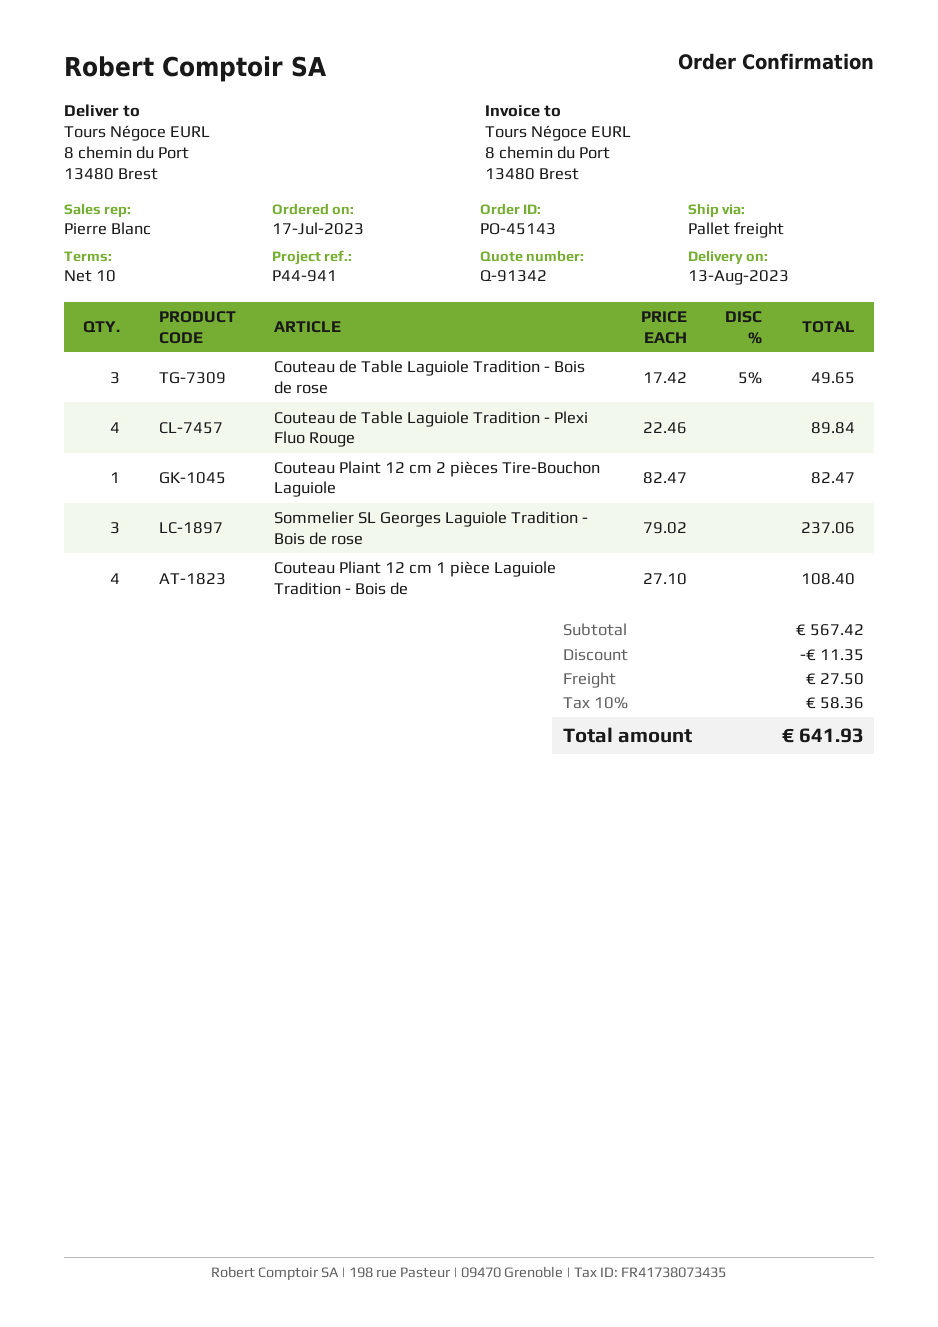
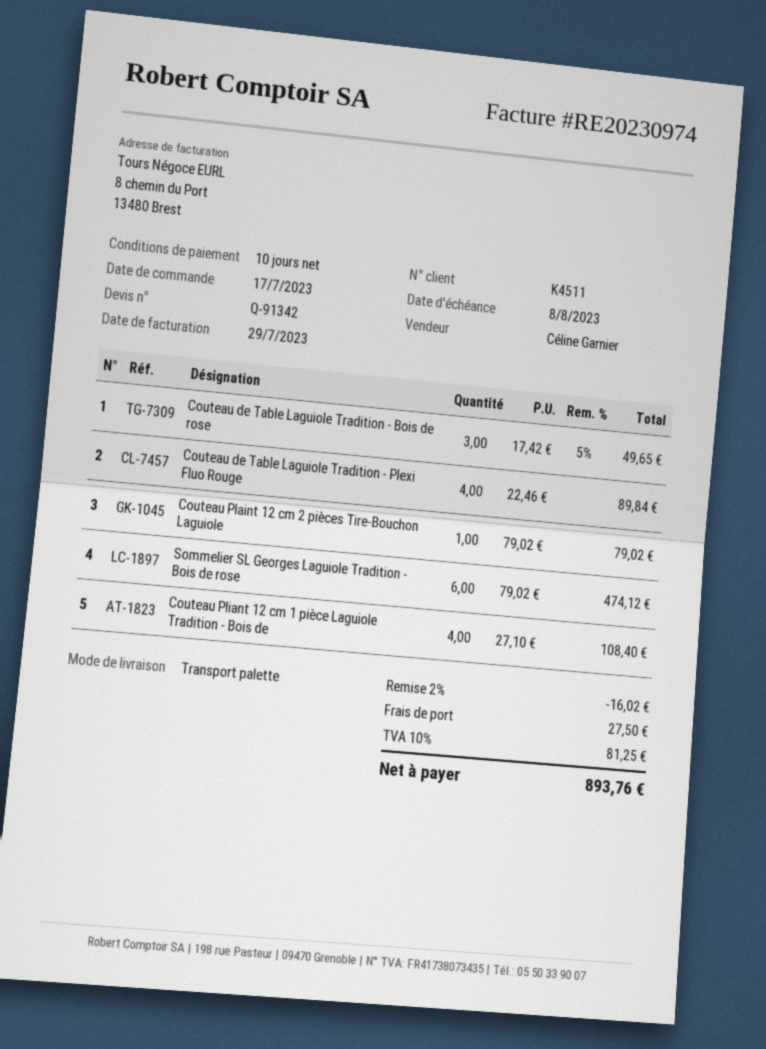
sales rep: Pierre Blanc -> Céline Garnier
Couteau Plaint 12 cm 2 pièces Tire-Bouchon Laguiole: 1 x 82.47 = 82.47 -> 1 x 79.02 = 79.02
Sommelier SL Georges Laguiole Tradition - Bois de rose: 3 x 79.02 = 237.06 -> 6 x 79.02 = 474.12
discount: 11.35 -> 16.02
tax: 10% = 58.36 -> 10% = 81.25
total: 641.93 -> 893.76

